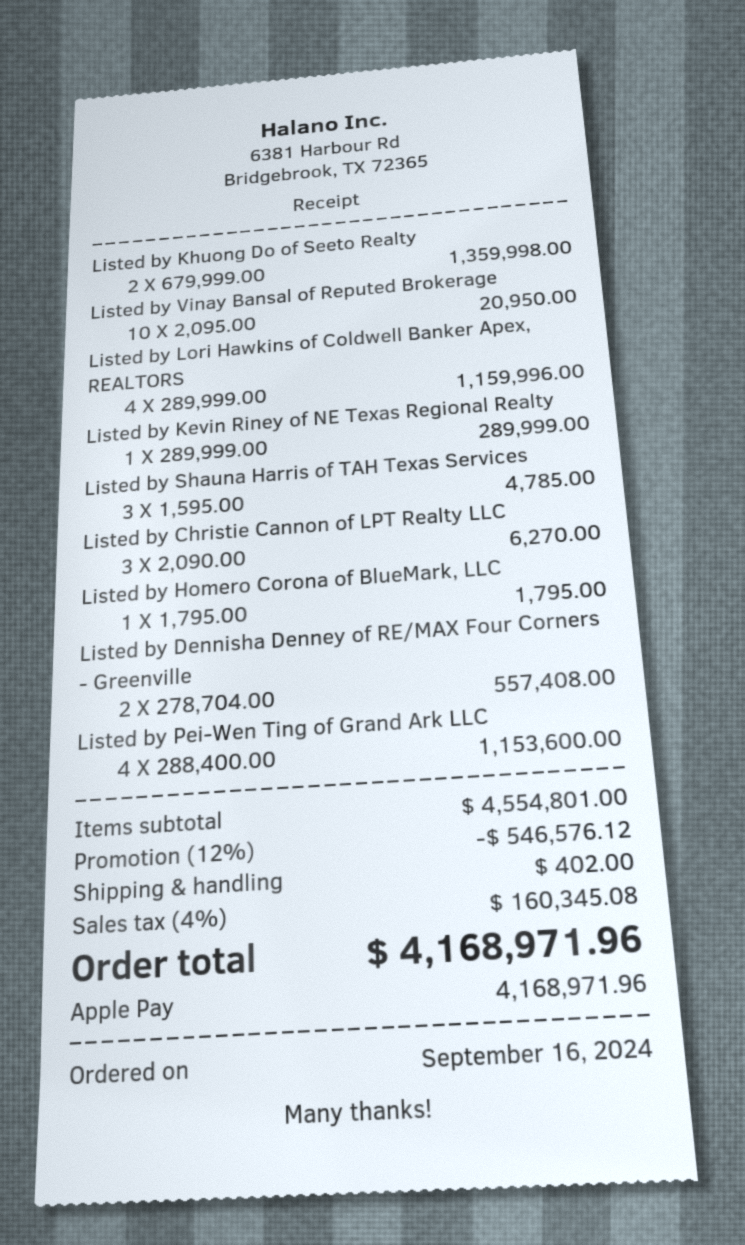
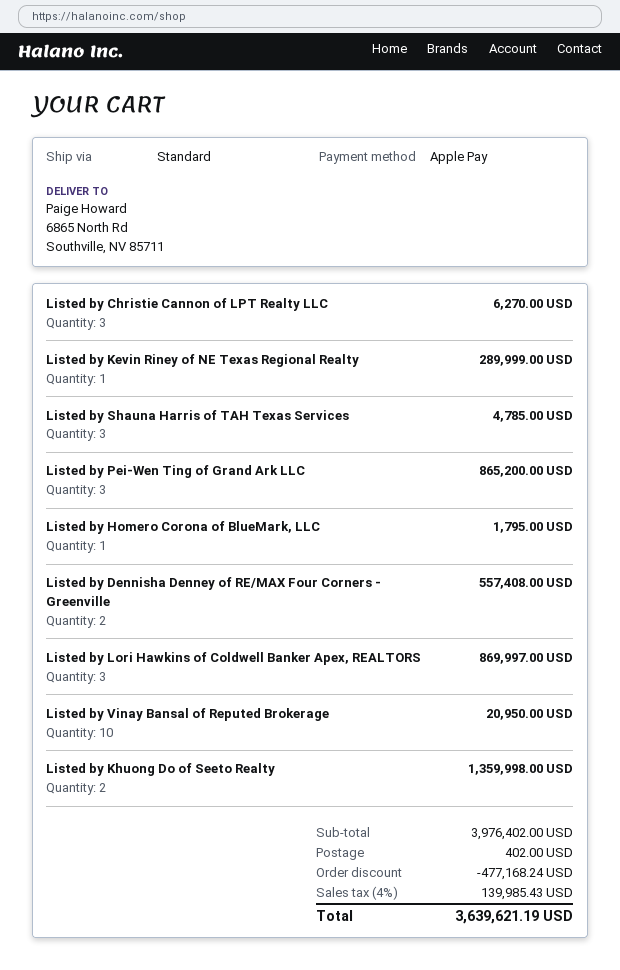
Listed by Lori Hawkins of Coldwell Banker Apex, REALTORS: 4 for 1159996.00 -> 3 for 869997.00
Listed by Pei-Wen Ting of Grand Ark LLC: 4 for 1153600.00 -> 3 for 865200.00
subtotal: 4554801.00 -> 3976402.00
discount: 546576.12 -> 477168.24
tax: 4% = 160345.08 -> 4% = 139985.43
total: 4168971.96 -> 3639621.19

